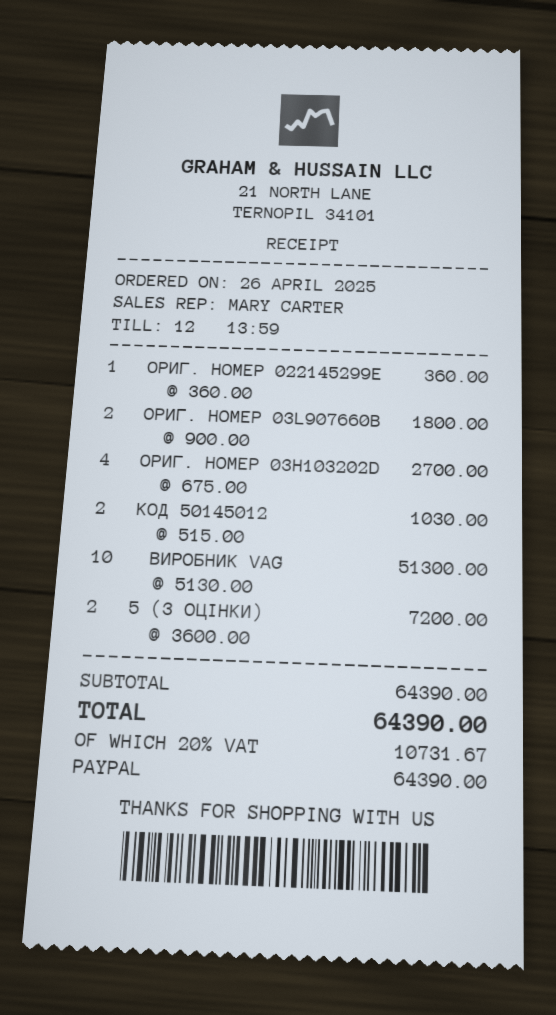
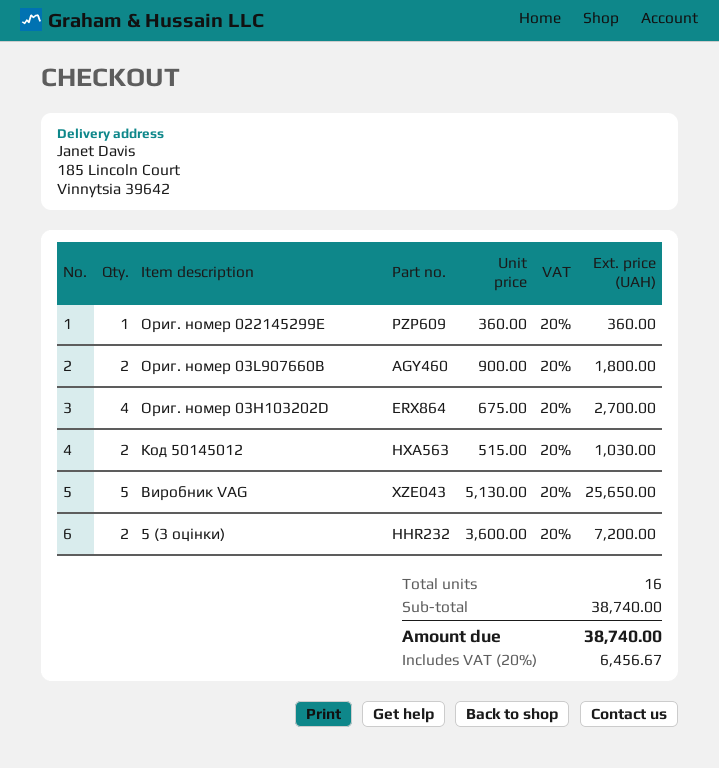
ВИРОБНИК VAG: 10 x 5130.00 = 51300.00 -> 5 x 5130.00 = 25650.00
subtotal: 64390.00 -> 38740.00
tax: 20% = 10731.67 -> 20% = 6456.67
total: 64390.00 -> 38740.00

